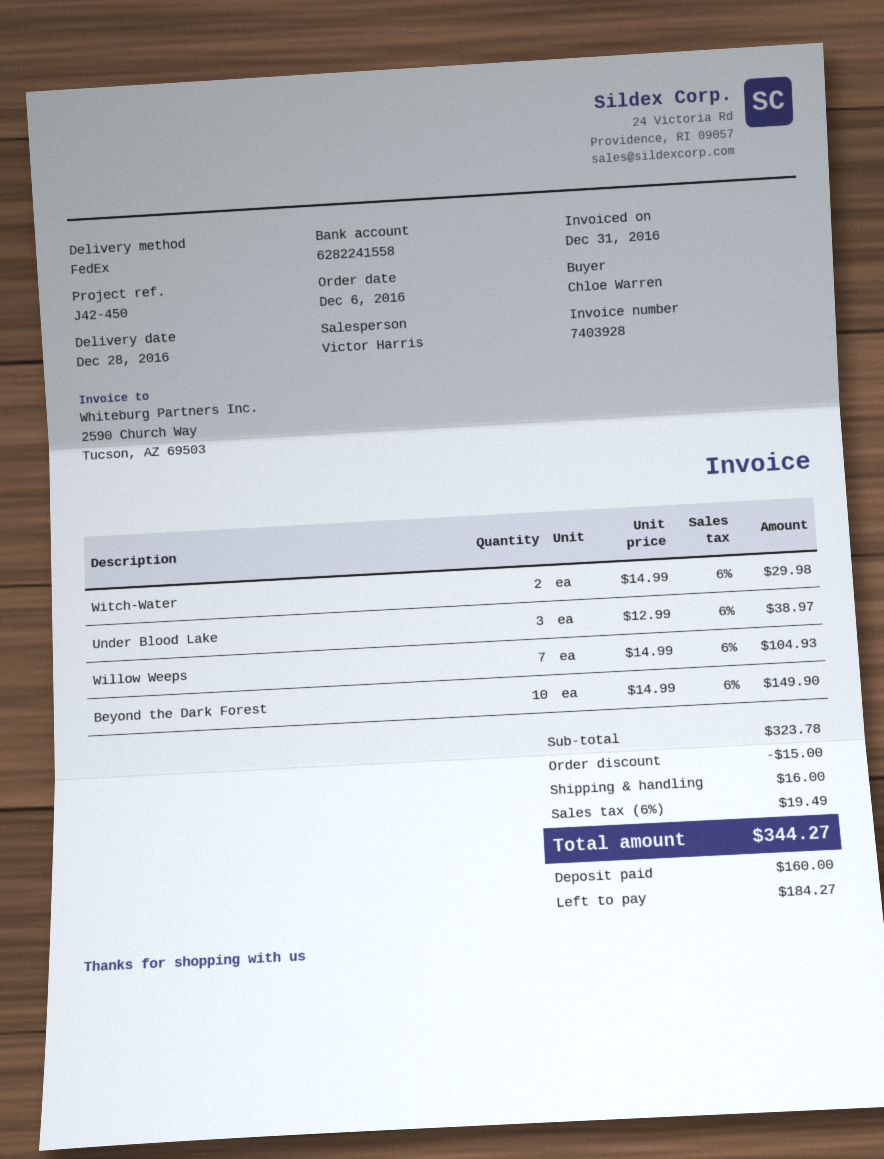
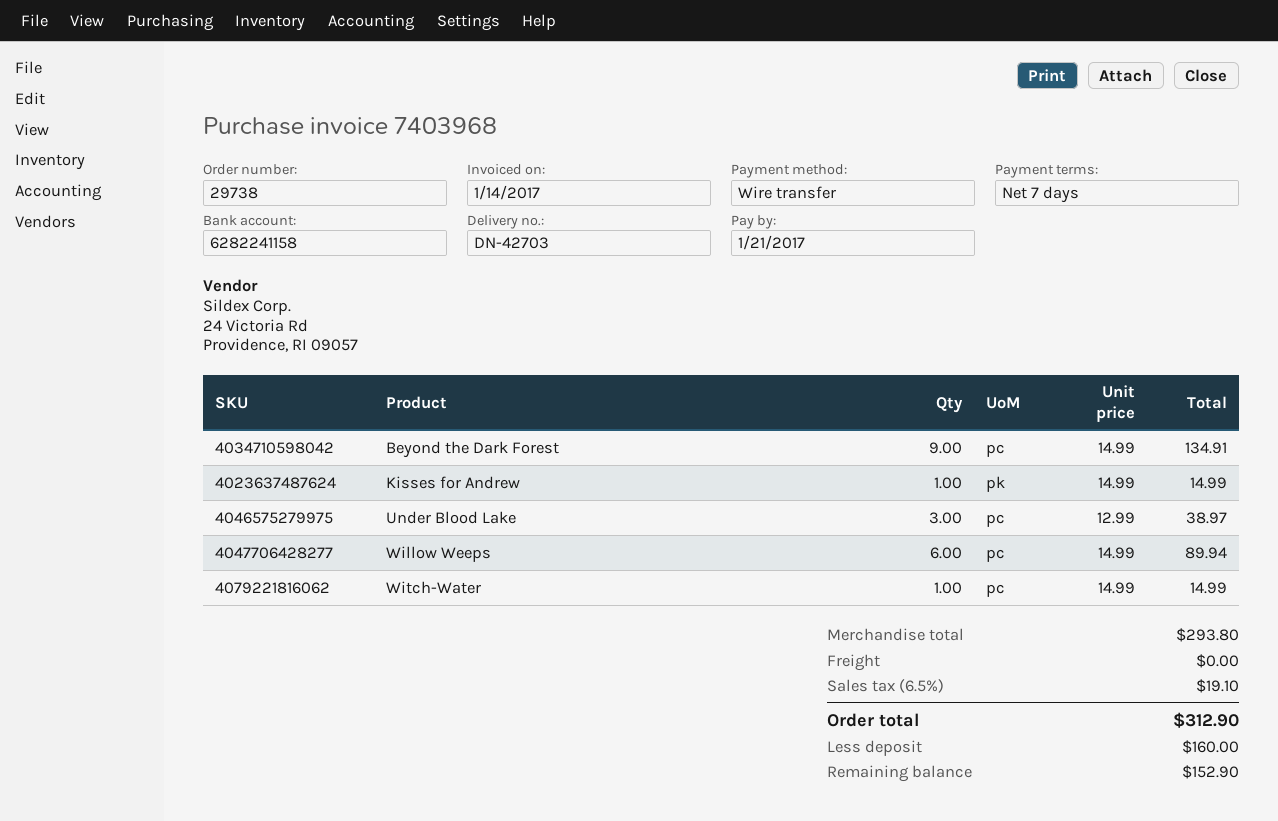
invoice number: 7403928 -> 7403968
invoice date: 2016-12-31 -> 2017-01-14
bank account: 6282241558 -> 6282241158
Witch-Water: 2 x 14.99 = 29.98 -> 1 x 14.99 = 14.99
Willow Weeps: 7 x 14.99 = 104.93 -> 6 x 14.99 = 89.94
Beyond the Dark Forest: 10 x 14.99 = 149.90 -> 9 x 14.99 = 134.91
Kisses for Andrew: none -> 1 x 14.99 = 14.99
subtotal: 323.78 -> 293.80
discount: 15.00 -> none
shipping: 16.00 -> 0.00
tax: 6% = 19.49 -> 6.5% = 19.10
total: 344.27 -> 312.90
balance: 184.27 -> 152.90

